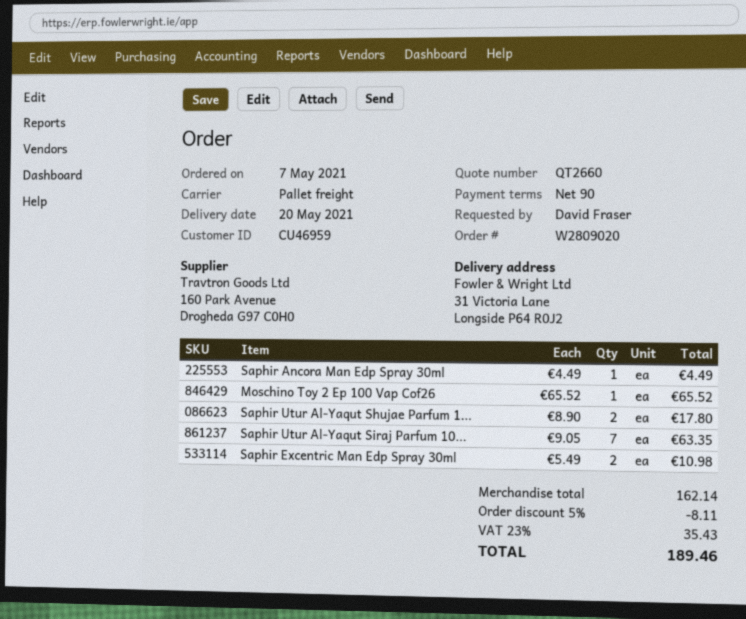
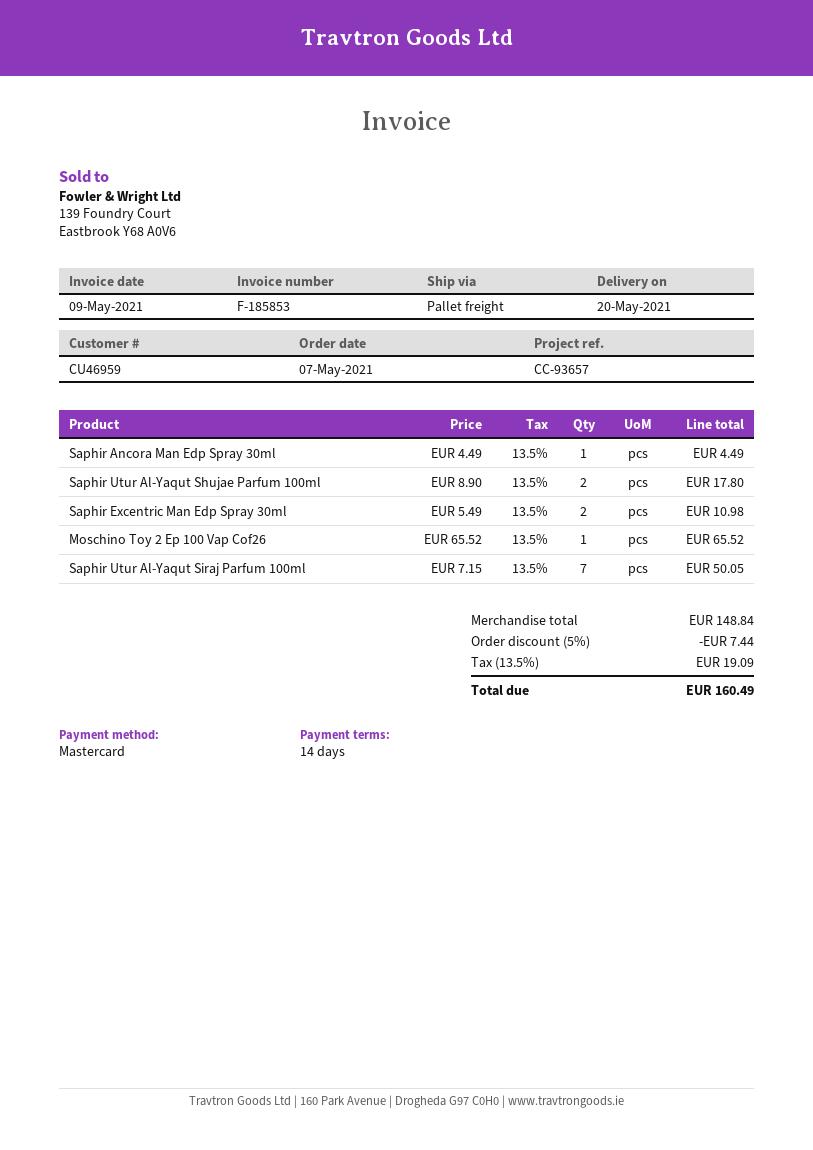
payment terms: 90 days -> 14 days
Saphir Utur Al-Yaqut Siraj Parfum 10...: 7 x 9.05 = 63.35 -> 7 x 7.15 = 50.05
subtotal: 162.14 -> 148.84
discount: 5% = 8.11 -> 5% = 7.44
tax: 23% = 35.43 -> 13.5% = 19.09
total: 189.46 -> 160.49

